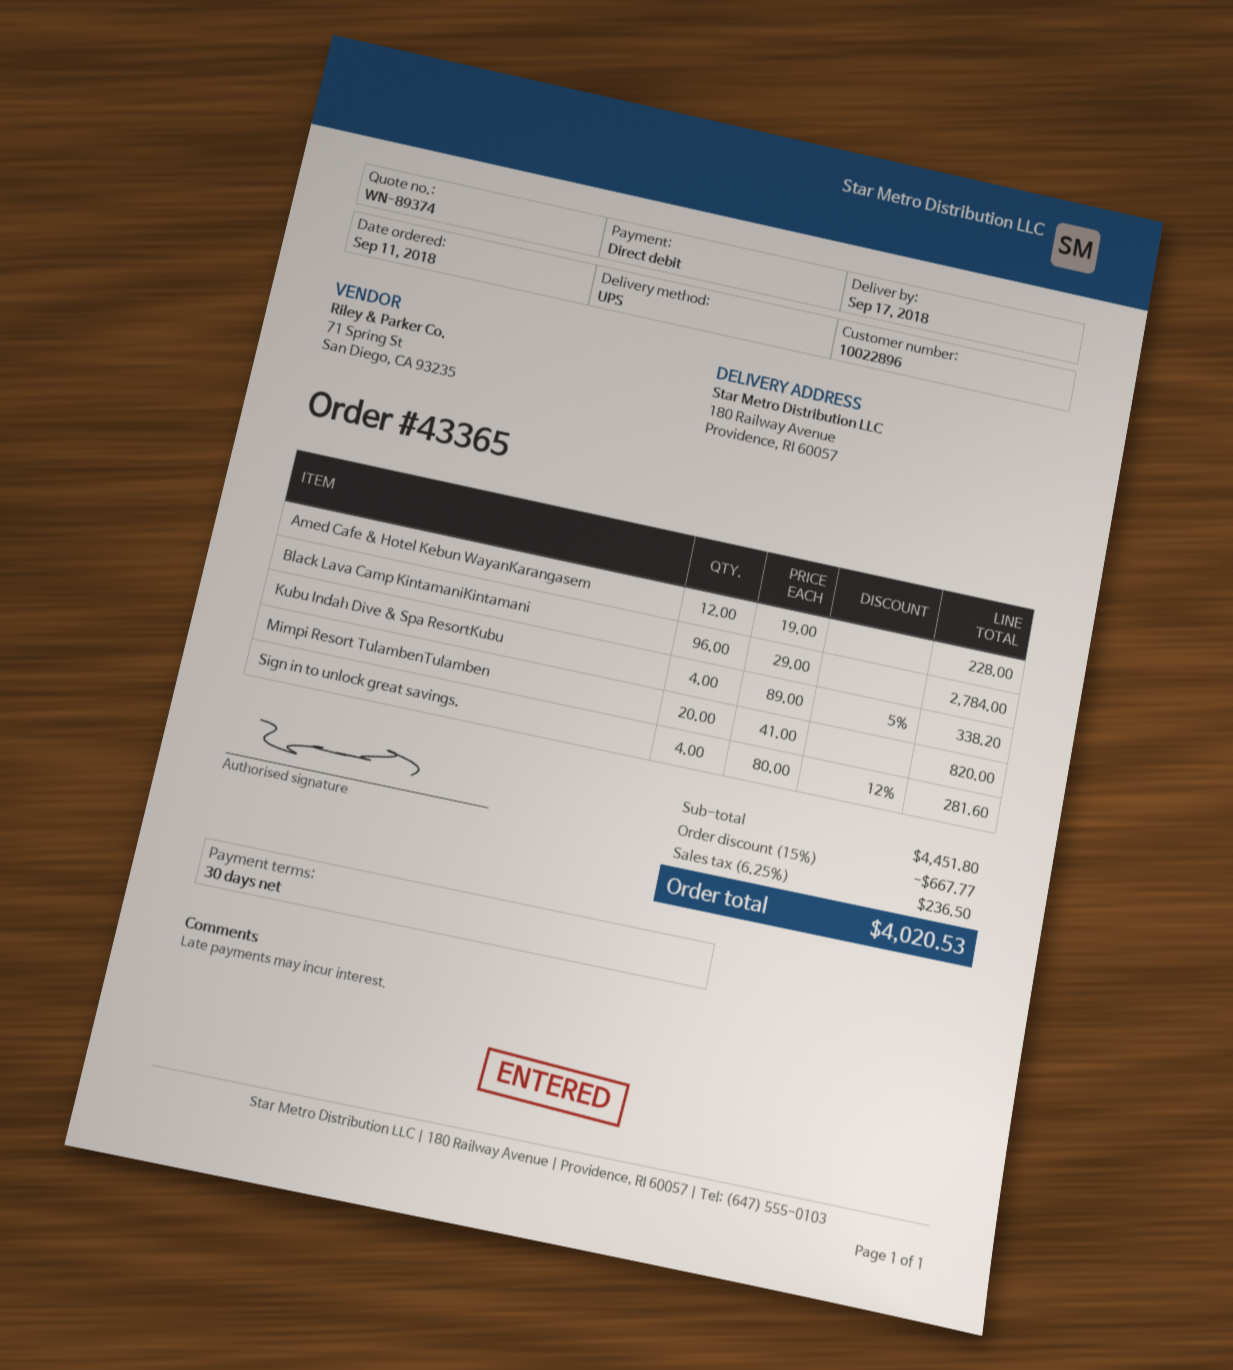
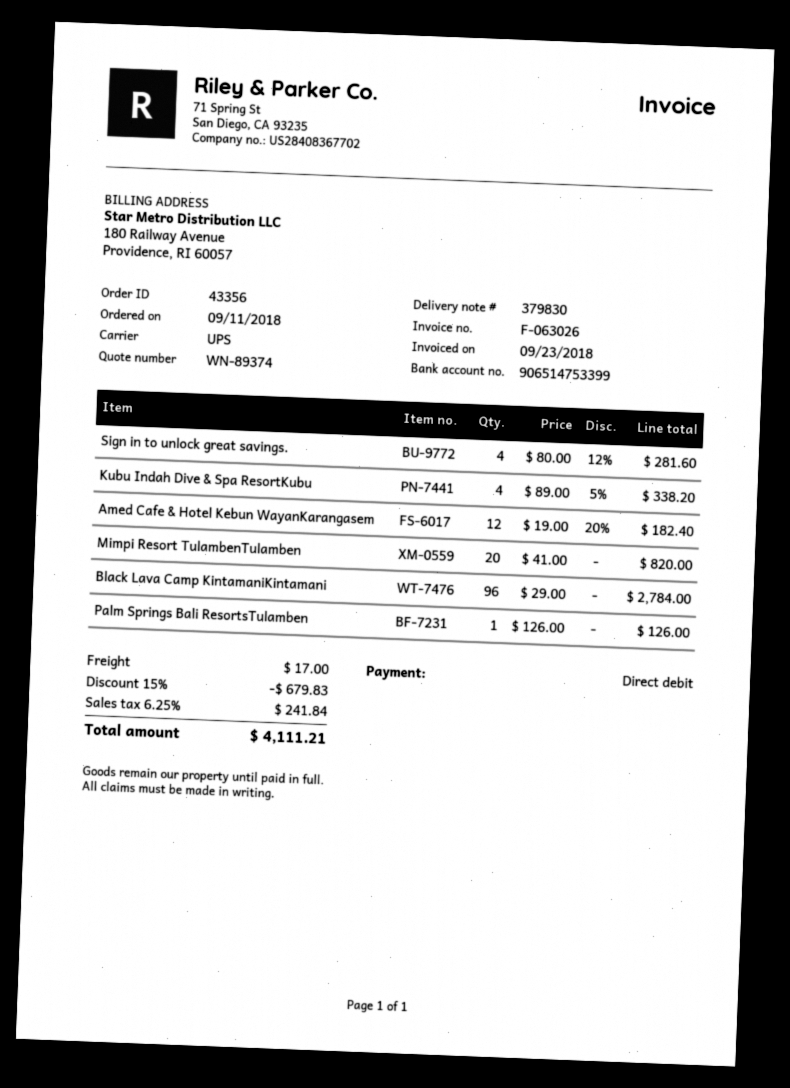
order number: 43365 -> 43356
Amed Cafe & Hotel Kebun WayanKarangasem: 12 x 19.00 = 228.00 -> 12 x 19.00 - 20% = 182.40
Palm Springs Bali ResortsTulamben: none -> 1 x 126.00 = 126.00
discount: 15% = 667.77 -> 15% = 679.83
shipping: none -> 17.00
tax: 6.25% = 236.50 -> 6.25% = 241.84
total: 4020.53 -> 4111.21

